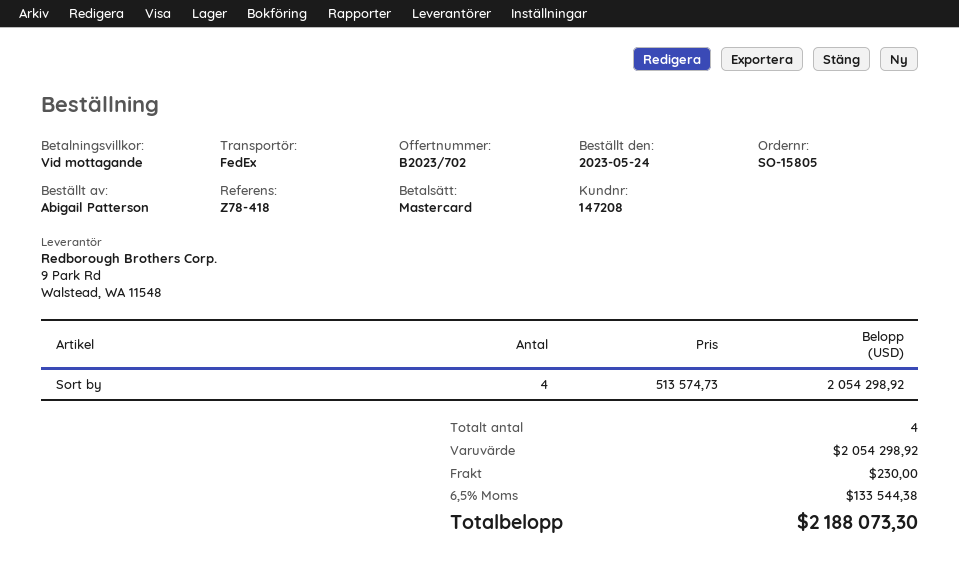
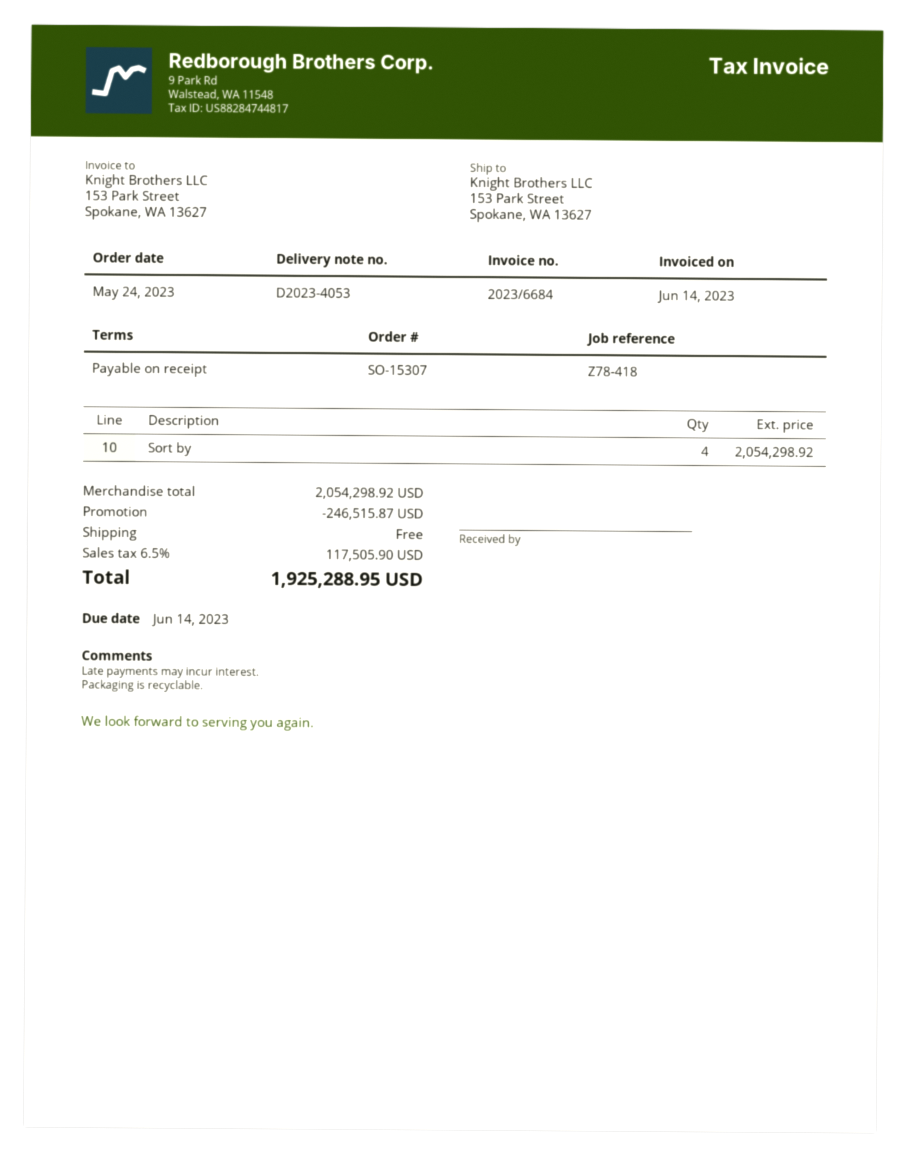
order number: SO-15805 -> SO-15307
discount: none -> 246515.87
shipping: 230.00 -> 0.00
tax: 6.5% = 133544.38 -> 6.5% = 117505.90
total: 2188073.30 -> 1925288.95

